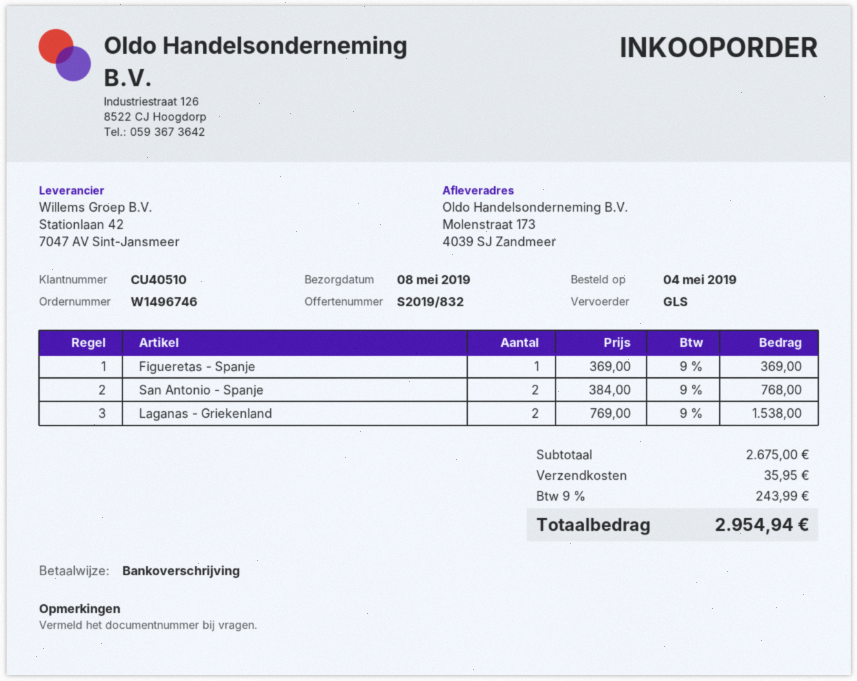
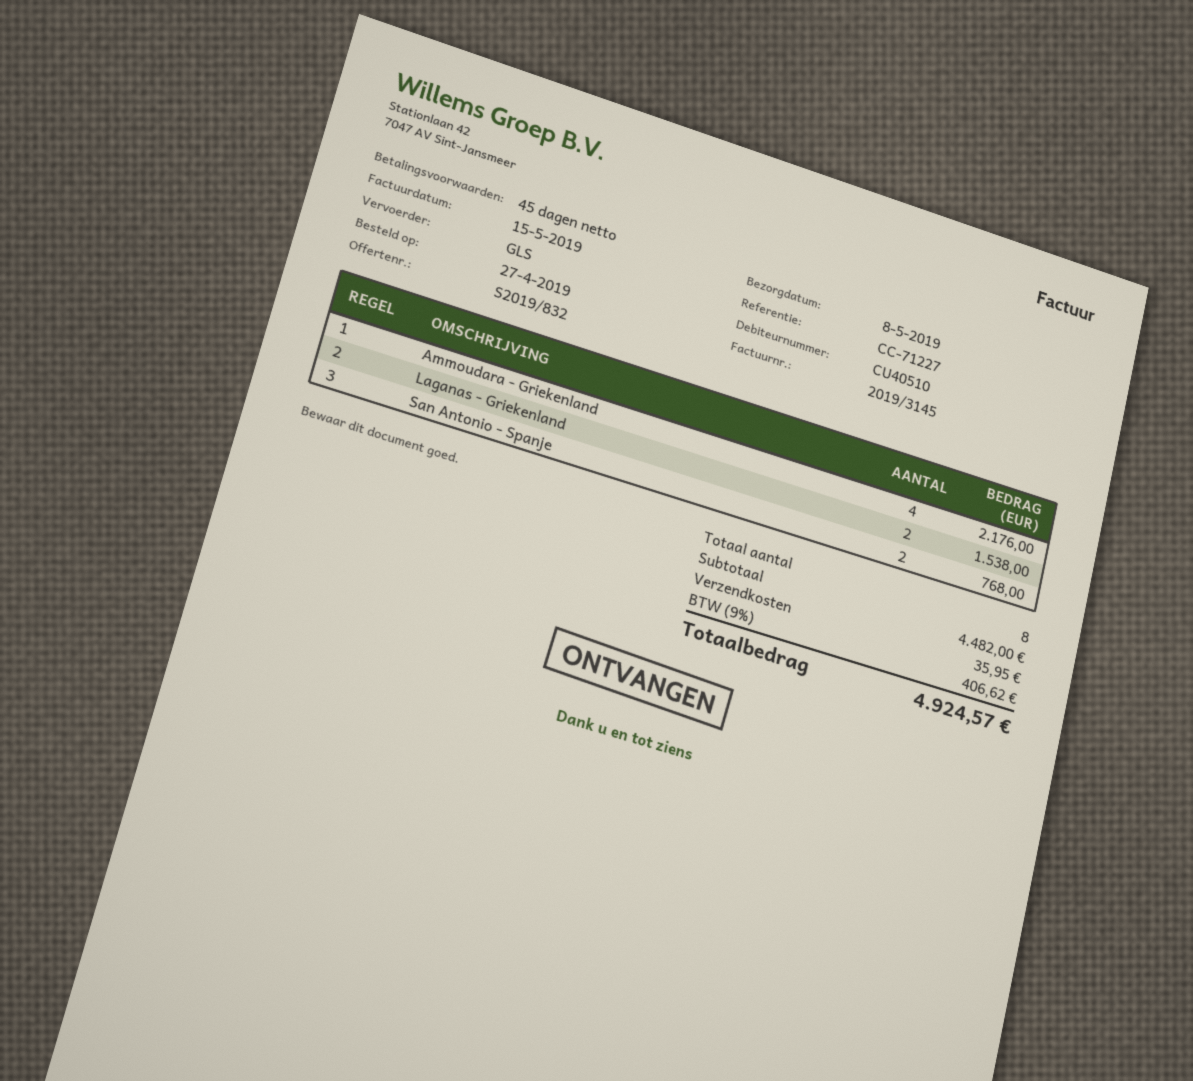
order date: 2019-05-04 -> 2019-04-27
Figueretas - Spanje: 1 for 369.00 -> none
Ammoudara - Griekenland: none -> 4 for 2176.00
subtotal: 2675.00 -> 4482.00
tax: 9% = 243.99 -> 9% = 406.62
total: 2954.94 -> 4924.57

